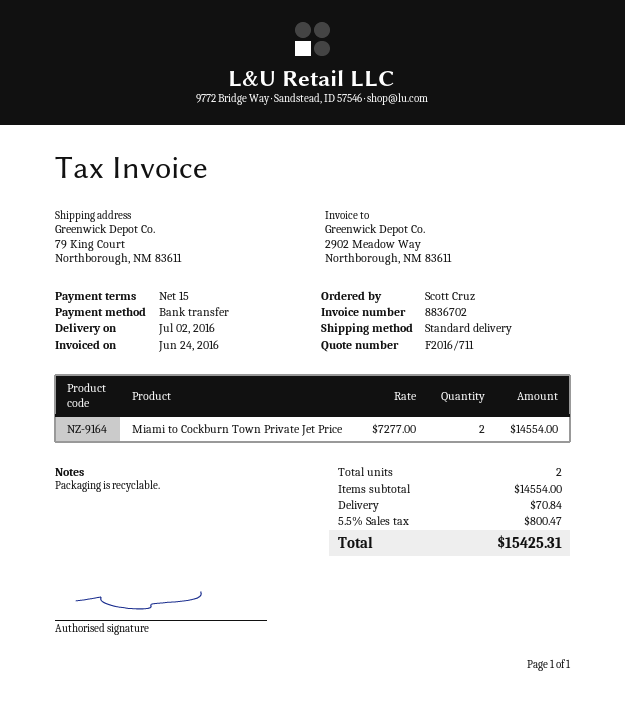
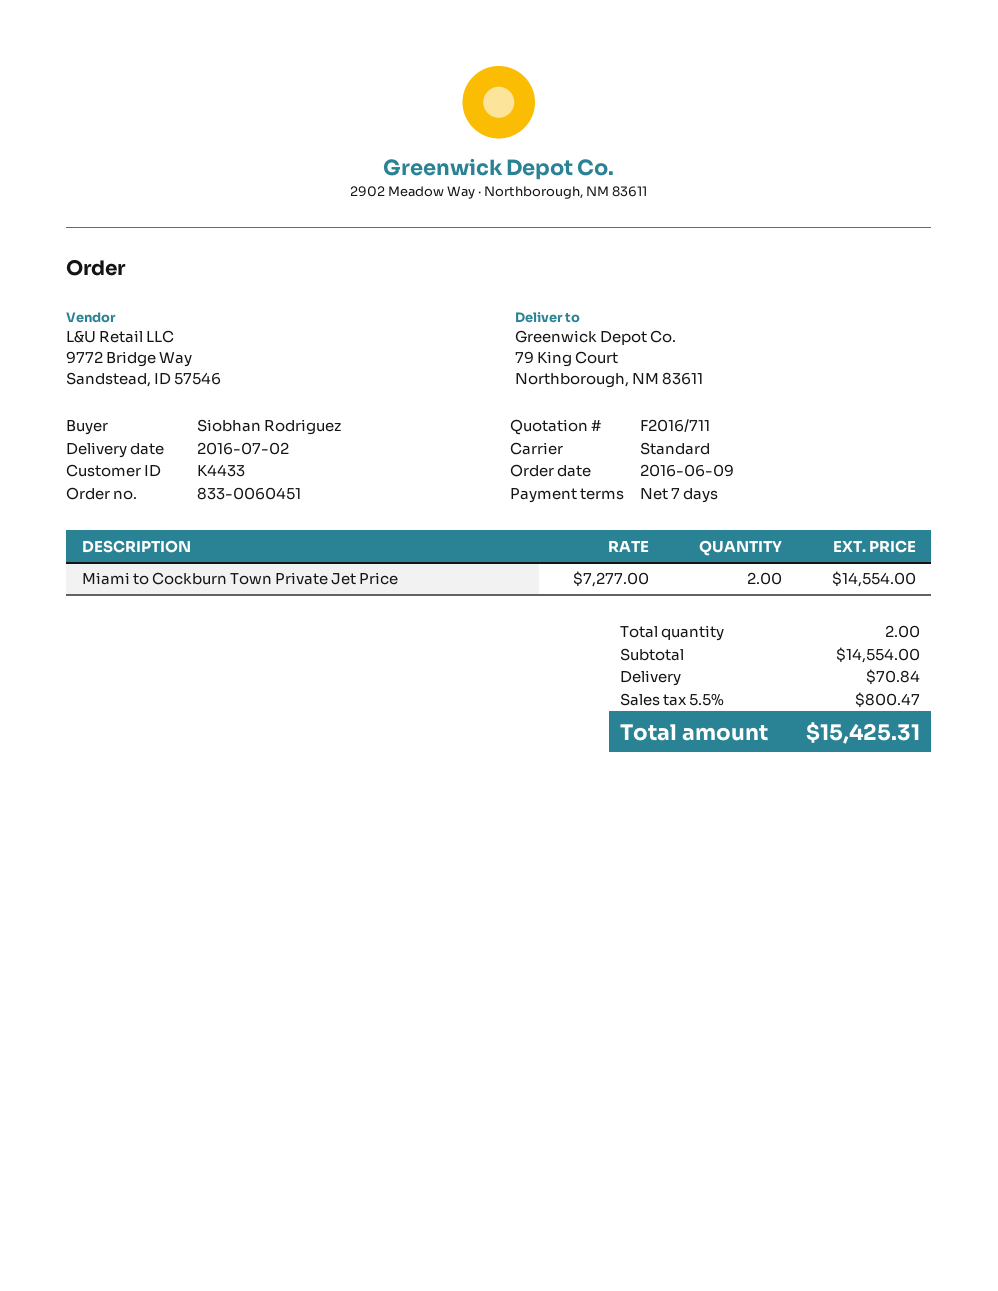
payment terms: 15 days -> 7 days
ordered by: Scott Cruz -> Siobhan Rodriguez

